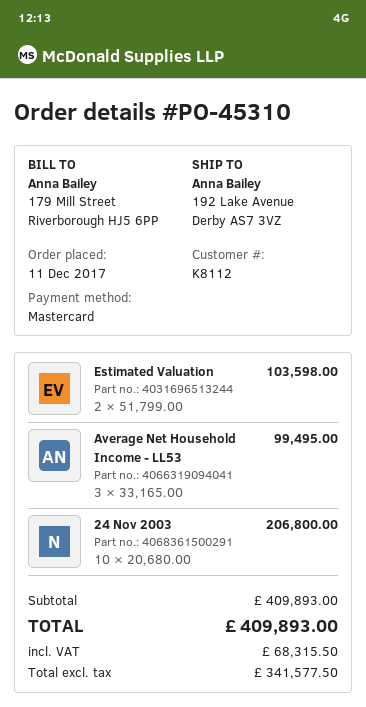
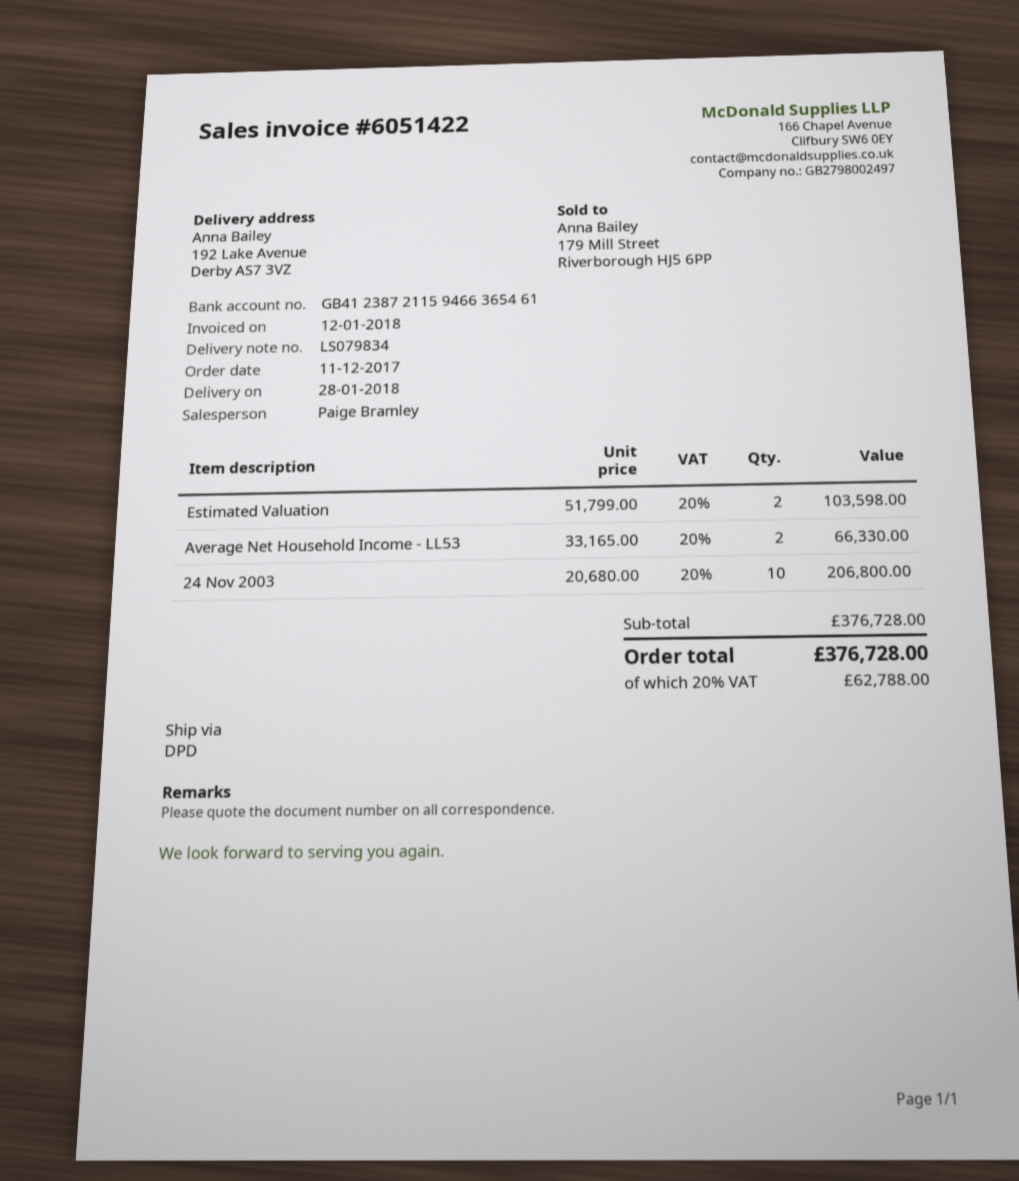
Average Net Household Income - LL53: 3 x 33165.00 = 99495.00 -> 2 x 33165.00 = 66330.00
subtotal: 409893.00 -> 376728.00
tax: 68315.50 -> 62788.00
total: 409893.00 -> 376728.00

